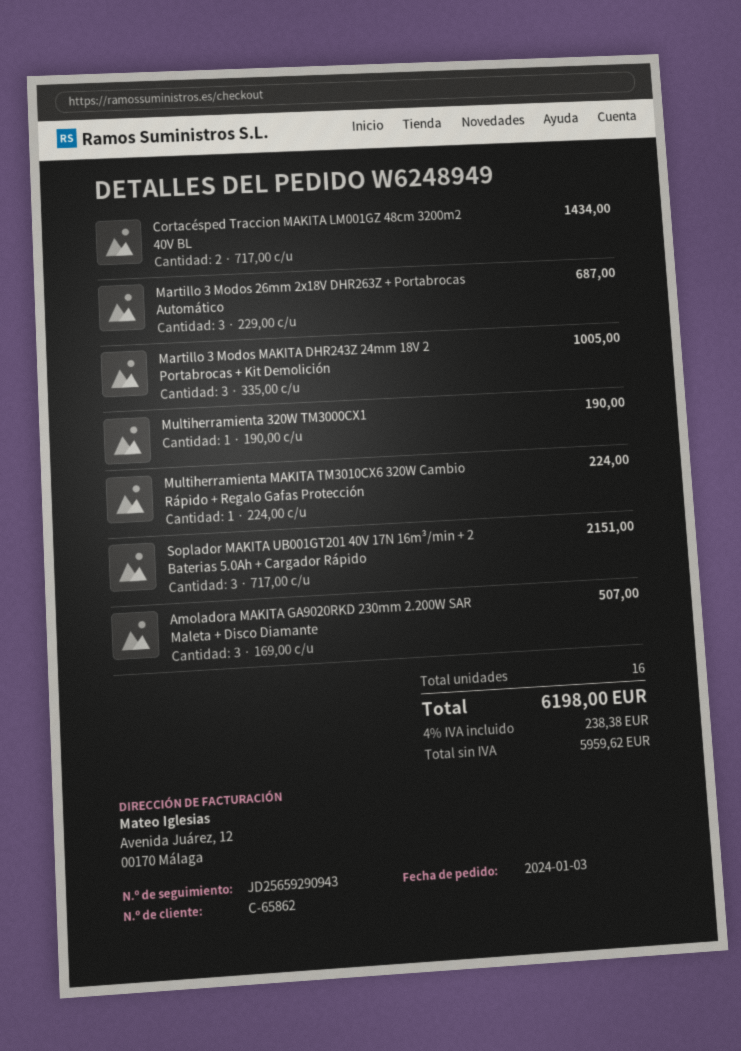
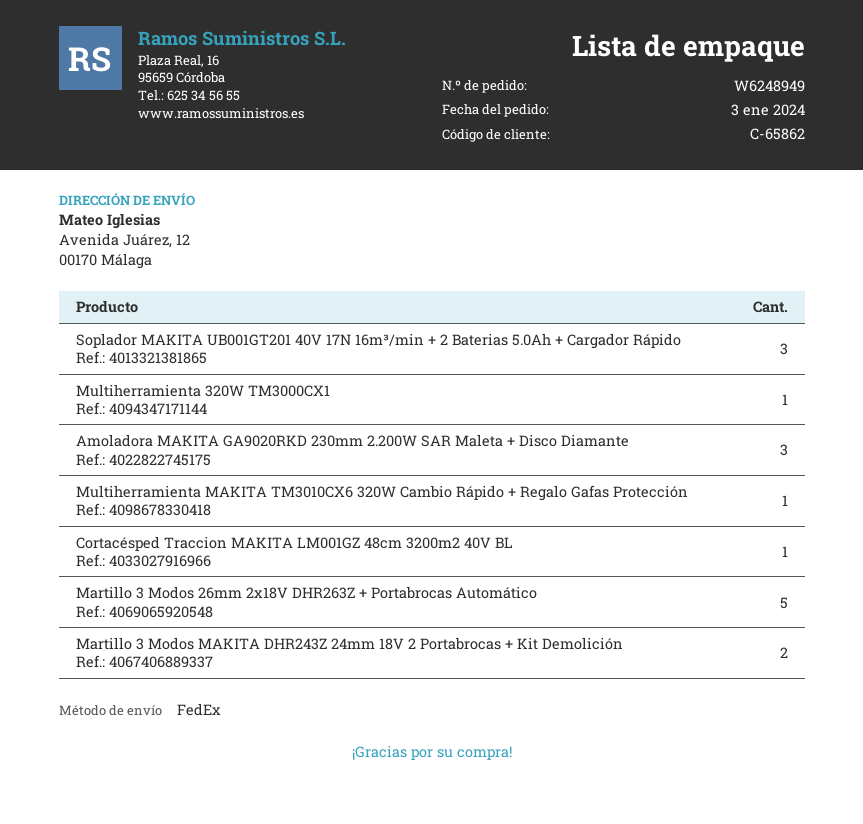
Cortacésped Traccion MAKITA LM001GZ 48cm 3200m2 40V BL: 2 -> 1
Martillo 3 Modos 26mm 2x18V DHR263Z + Portabrocas Automático: 3 -> 5
Martillo 3 Modos MAKITA DHR243Z 24mm 18V 2 Portabrocas + Kit Demolición: 3 -> 2

